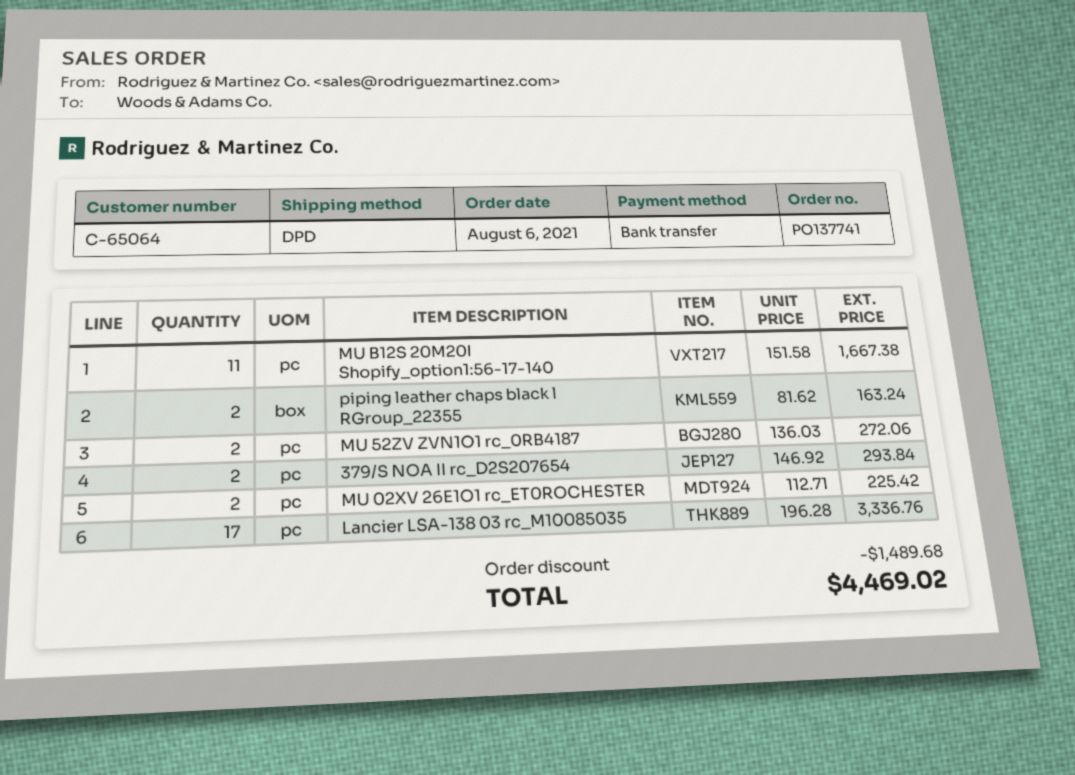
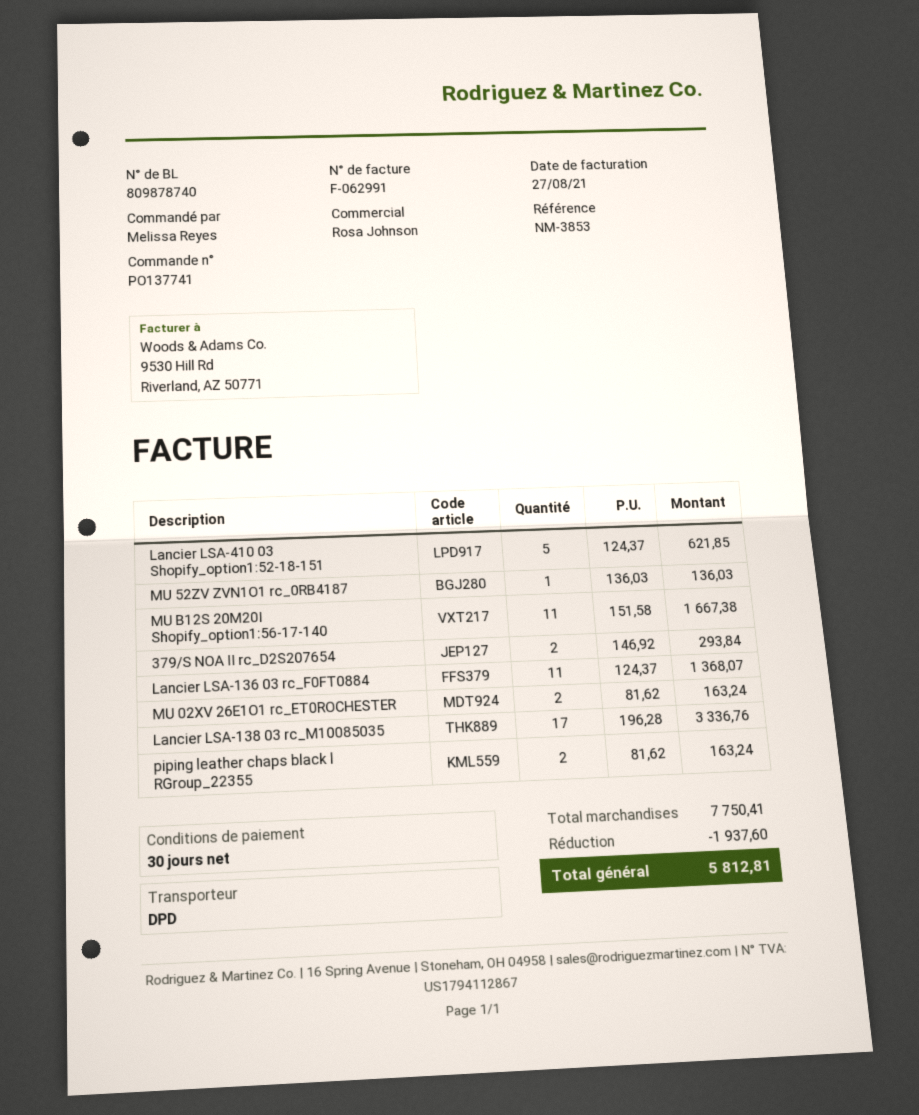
MU 52ZV ZVN1O1 rc_0RB4187: 2 x 136.03 = 272.06 -> 1 x 136.03 = 136.03
MU 02XV 26E1O1 rc_ET0ROCHESTER: 2 x 112.71 = 225.42 -> 2 x 81.62 = 163.24
Lancier LSA-410 03 Shopify_option1:52-18-151: none -> 5 x 124.37 = 621.85
Lancier LSA-136 03 rc_F0FT0884: none -> 11 x 124.37 = 1368.07
discount: 1489.68 -> 1937.60
total: 4469.02 -> 5812.81

